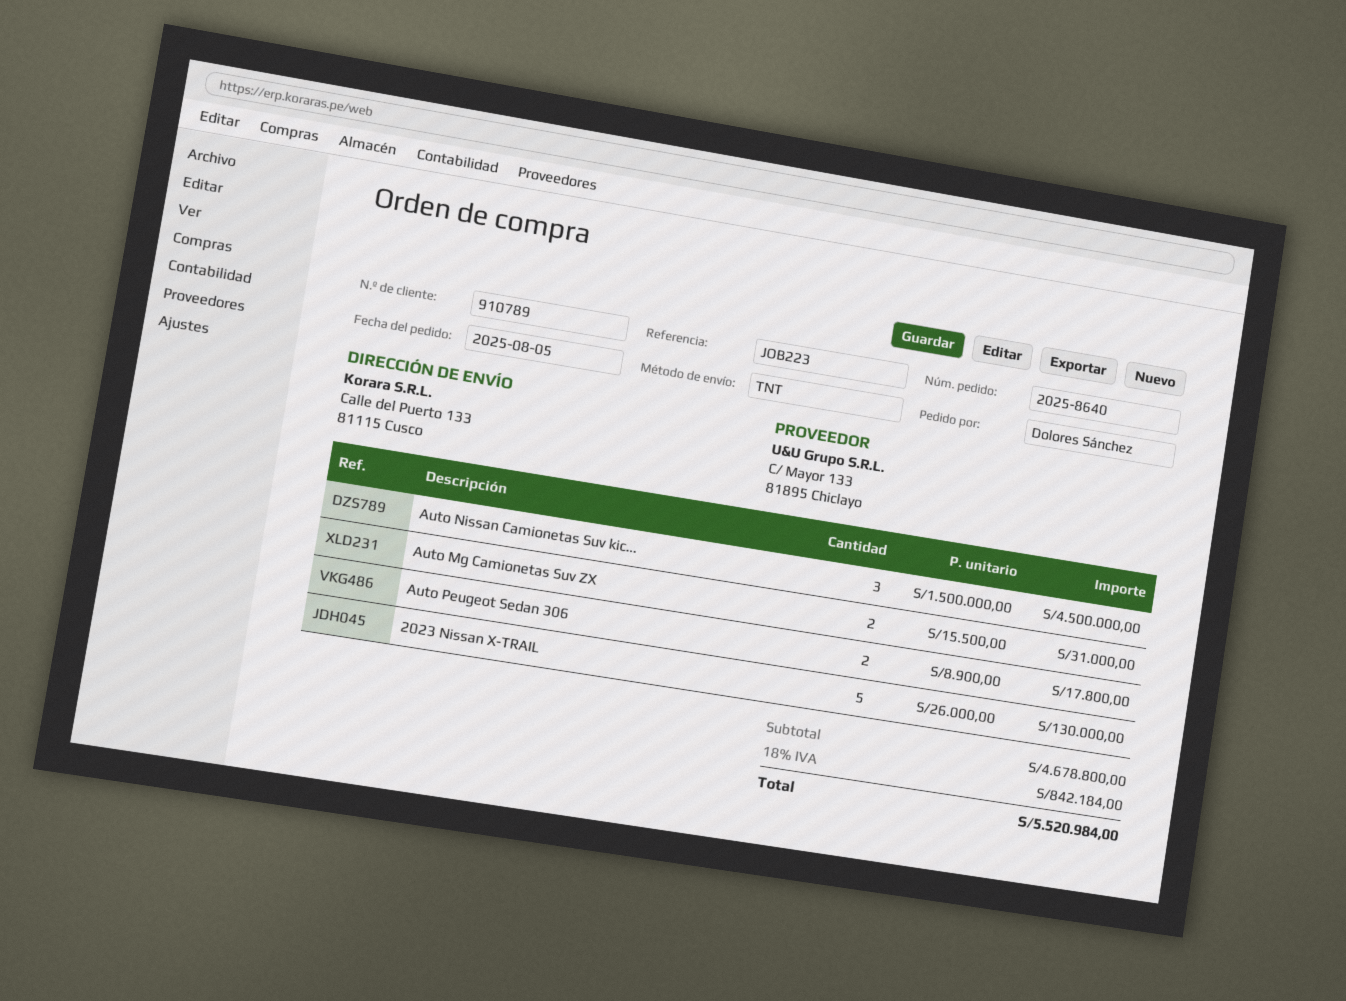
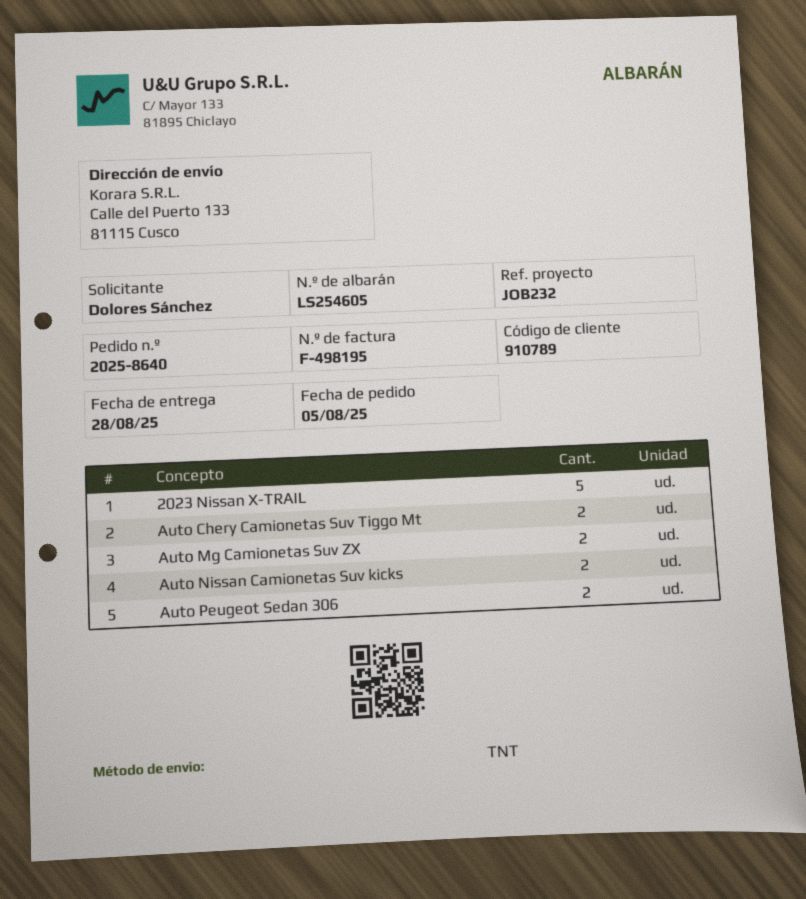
reference: JOB223 -> JOB232
Auto Nissan Camionetas Suv kic...: 3 -> 2
Auto Chery Camionetas Suv Tiggo Mt: none -> 2

